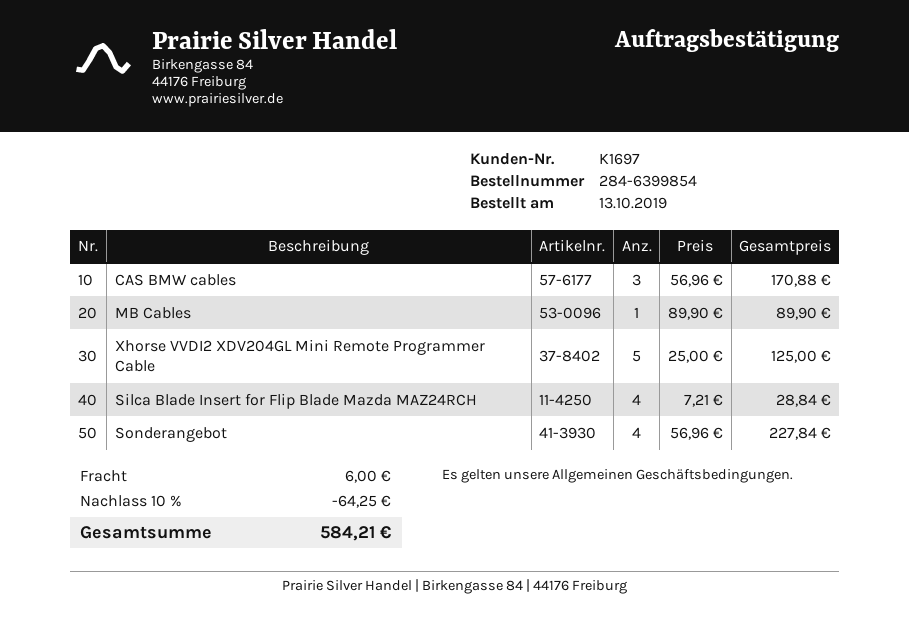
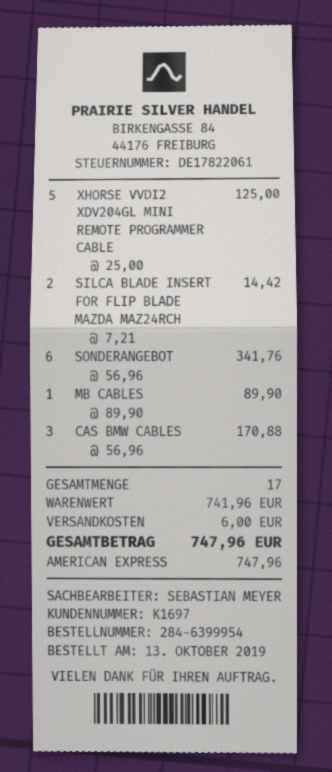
order number: 284-6399854 -> 284-6399954
Silca Blade Insert for Flip Blade Mazda MAZ24RCH: 4 x 7.21 = 28.84 -> 2 x 7.21 = 14.42
Sonderangebot: 4 x 56.96 = 227.84 -> 6 x 56.96 = 341.76
discount: 10% = 64.25 -> none
total: 584.21 -> 747.96

